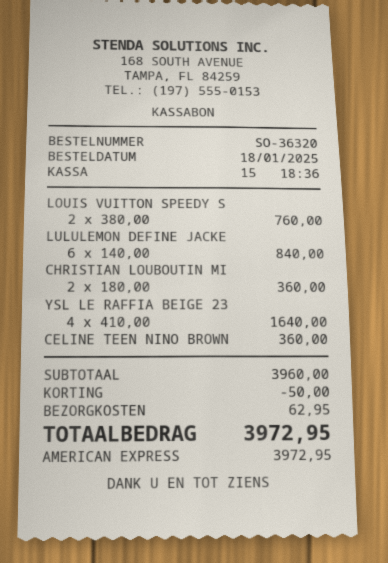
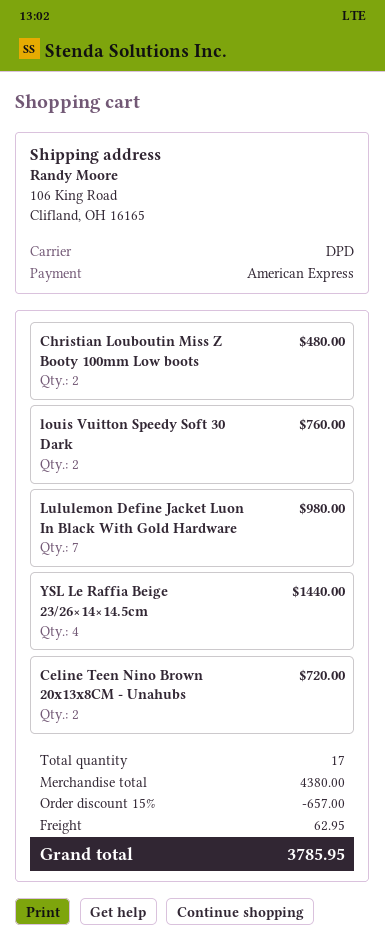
LULULEMON DEFINE JACKE: 6 for 840.00 -> 7 for 980.00
CHRISTIAN LOUBOUTIN MI: 2 for 360.00 -> 2 for 480.00
YSL LE RAFFIA BEIGE 23: 4 for 1640.00 -> 4 for 1440.00
CELINE TEEN NINO BROWN: 1 for 360.00 -> 2 for 720.00
subtotal: 3960.00 -> 4380.00
discount: 50.00 -> 657.00
total: 3972.95 -> 3785.95

